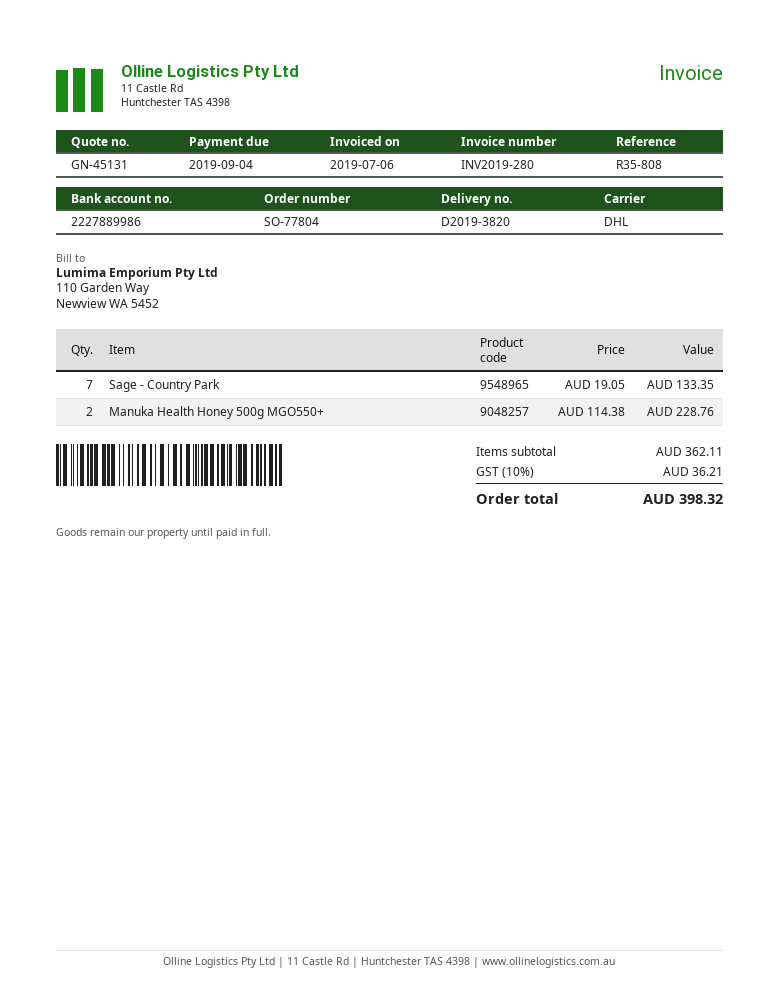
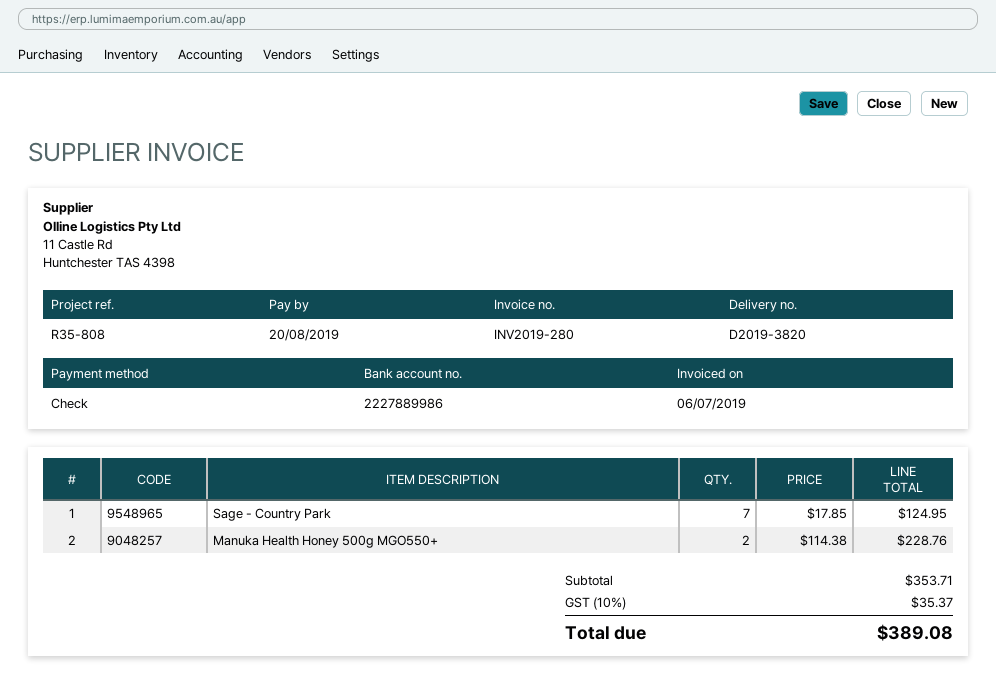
due date: 2019-09-04 -> 2019-08-20
Sage - Country Park: 7 x 19.05 = 133.35 -> 7 x 17.85 = 124.95
subtotal: 362.11 -> 353.71
tax: 10% = 36.21 -> 10% = 35.37
total: 398.32 -> 389.08

